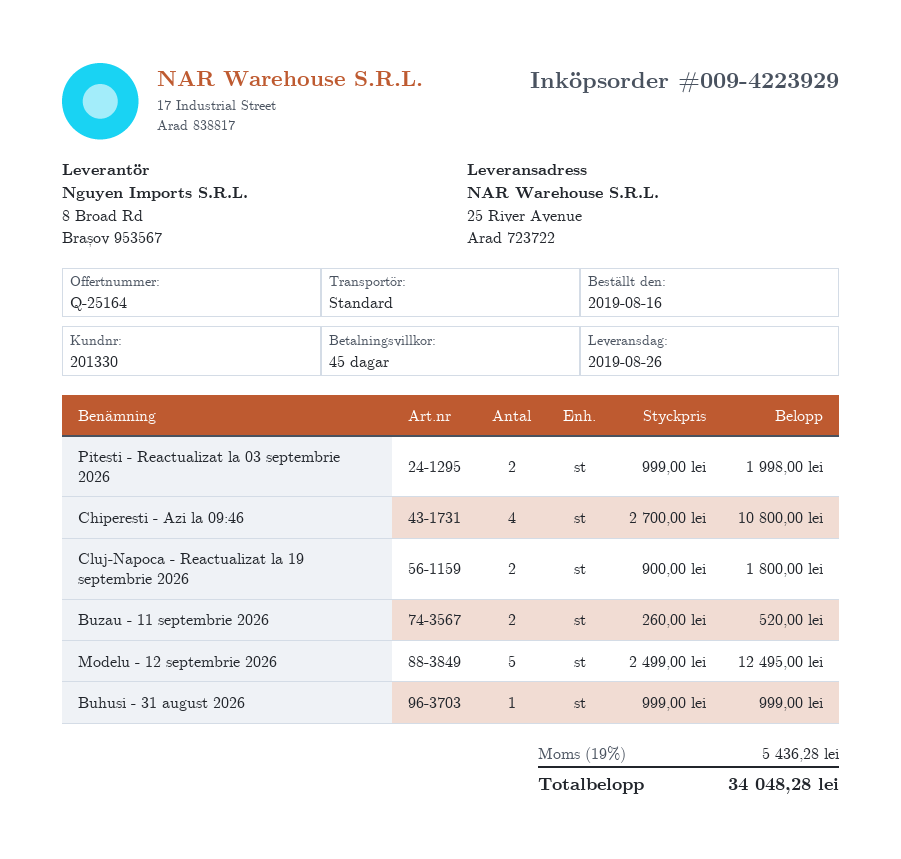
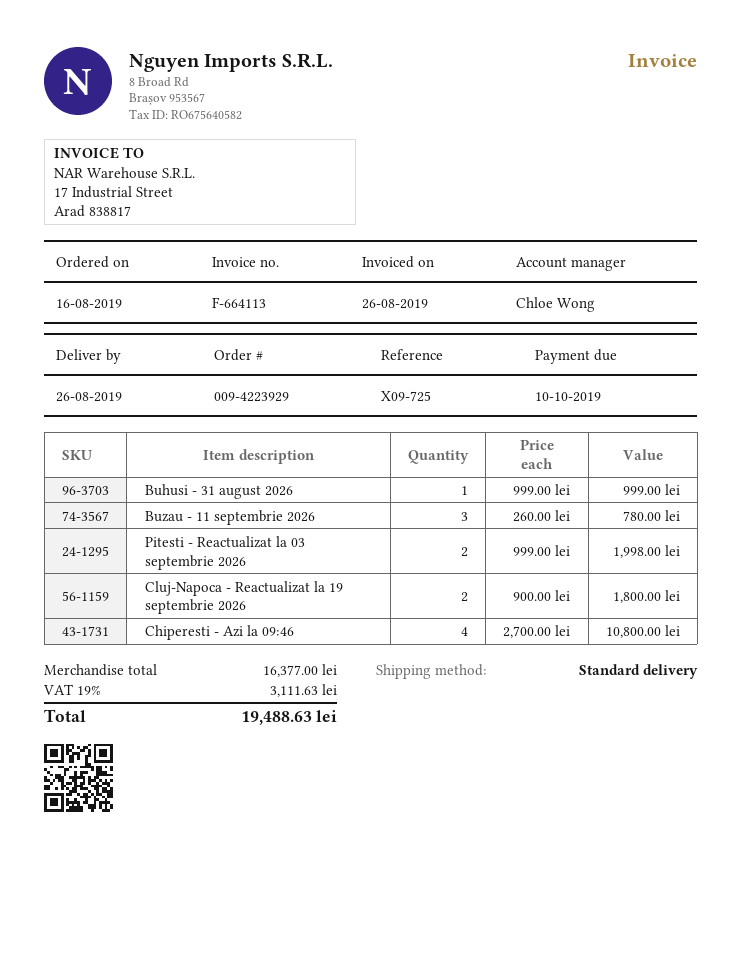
Buzau - 11 septembrie 2026: 2 x 260.00 = 520.00 -> 3 x 260.00 = 780.00
Modelu - 12 septembrie 2026: 5 x 2499.00 = 12495.00 -> none
tax: 19% = 5436.28 -> 19% = 3111.63
total: 34048.28 -> 19488.63

